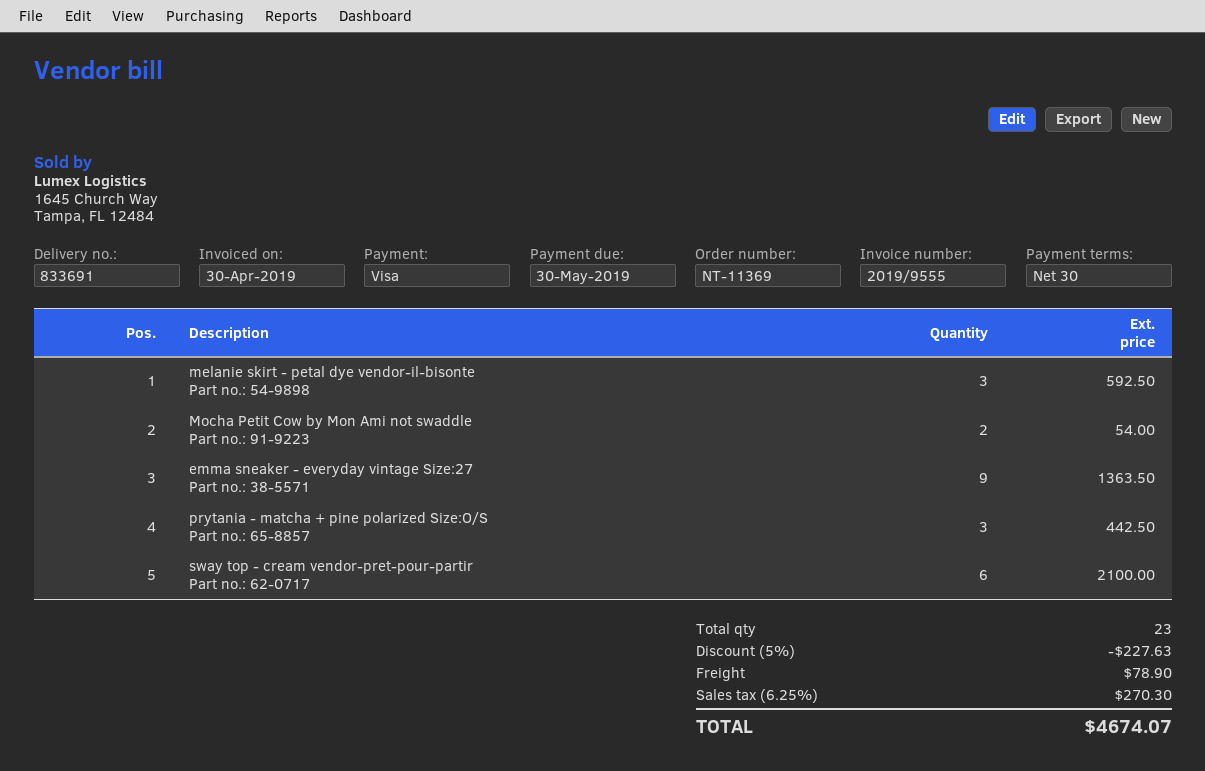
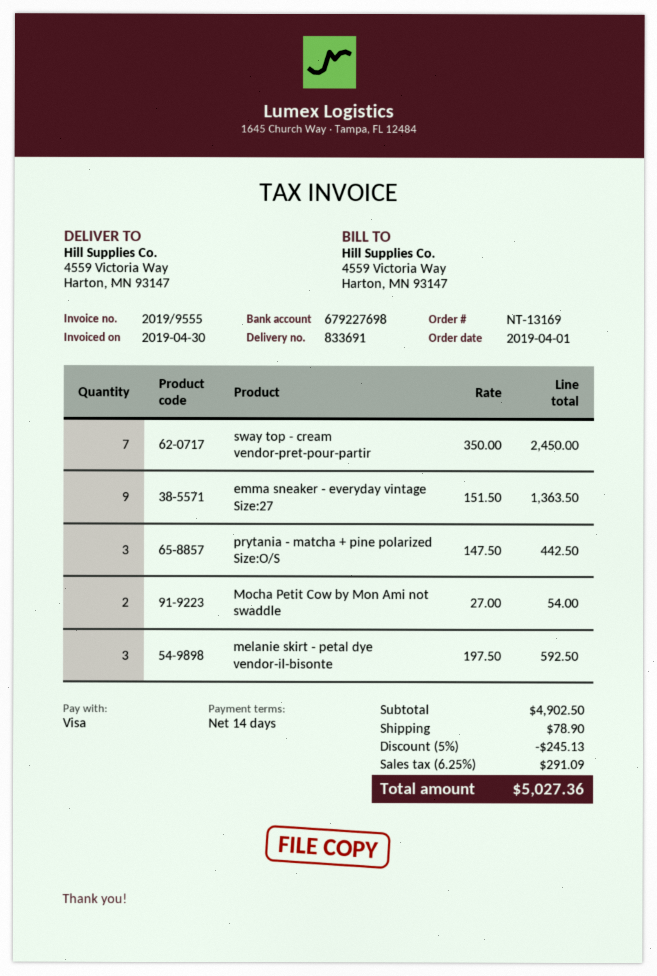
order number: NT-11369 -> NT-13169
payment terms: 30 days -> 14 days
sway top - cream vendor-pret-pour-partir: 6 for 2100.00 -> 7 for 2450.00
discount: 5% = 227.63 -> 5% = 245.13
tax: 6.25% = 270.30 -> 6.25% = 291.09
total: 4674.07 -> 5027.36

